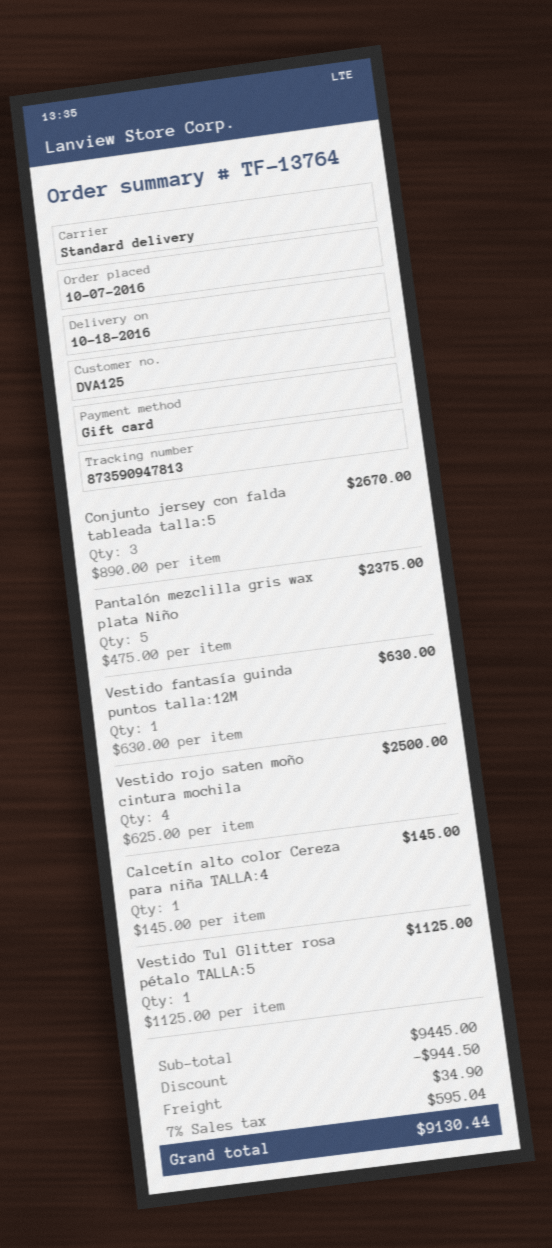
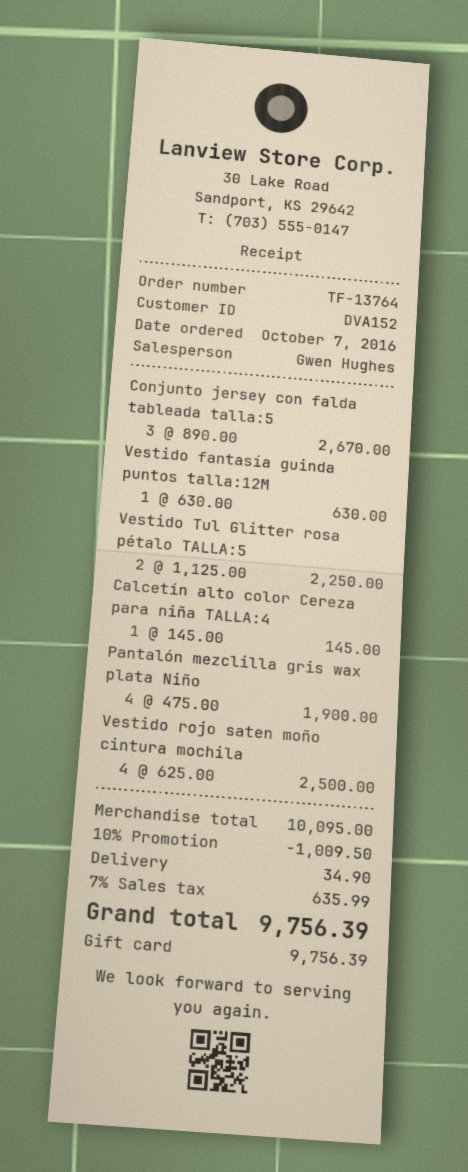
customer number: DVA125 -> DVA152
Pantalón mezclilla gris wax plata Niño: 5 x 475.00 = 2375.00 -> 4 x 475.00 = 1900.00
Vestido Tul Glitter rosa pétalo TALLA:5: 1 x 1125.00 = 1125.00 -> 2 x 1125.00 = 2250.00
subtotal: 9445.00 -> 10095.00
discount: 944.50 -> 1009.50
tax: 7% = 595.04 -> 7% = 635.99
total: 9130.44 -> 9756.39

